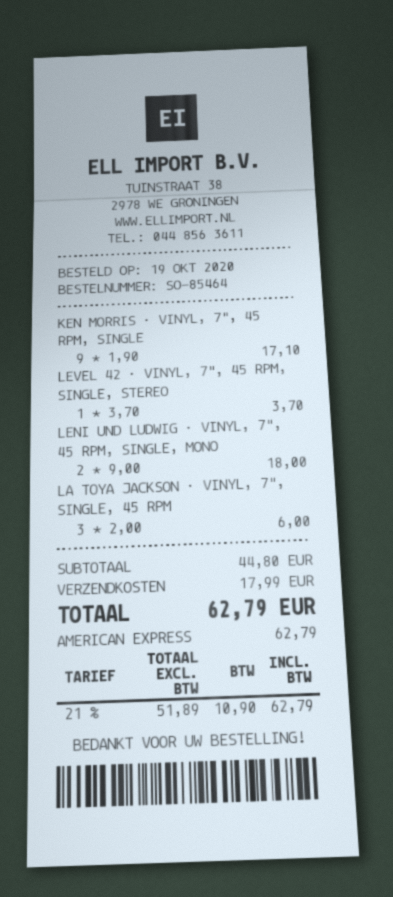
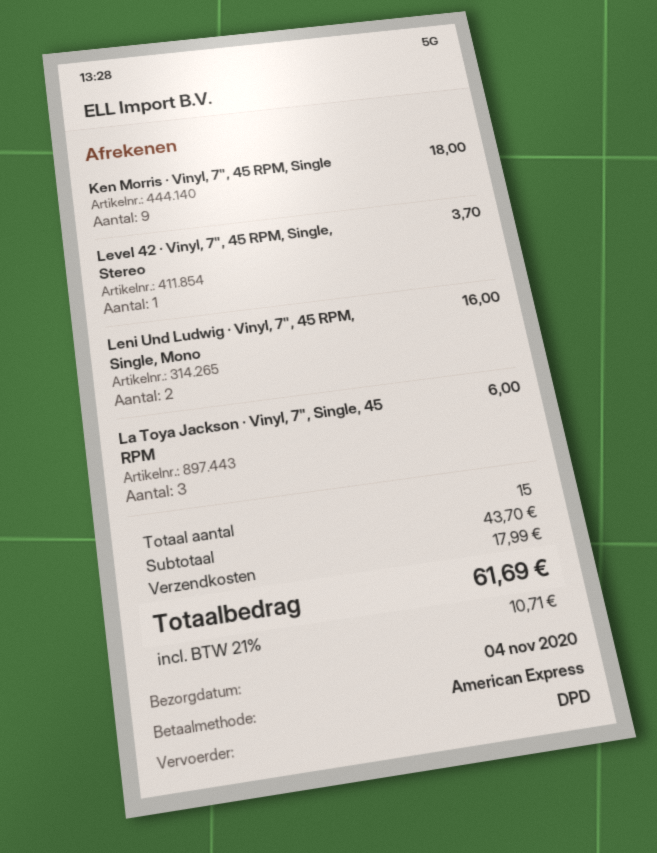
KEN MORRIS · VINYL, 7", 45 RPM, SINGLE: 9 for 17.10 -> 9 for 18.00
LENI UND LUDWIG · VINYL, 7", 45 RPM, SINGLE, MONO: 2 for 18.00 -> 2 for 16.00
subtotal: 44.80 -> 43.70
tax: 21% = 10.90 -> 21% = 10.71
total: 62.79 -> 61.69

